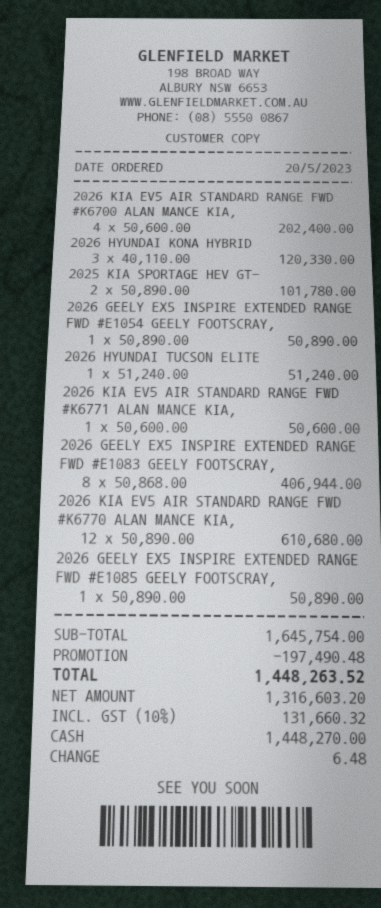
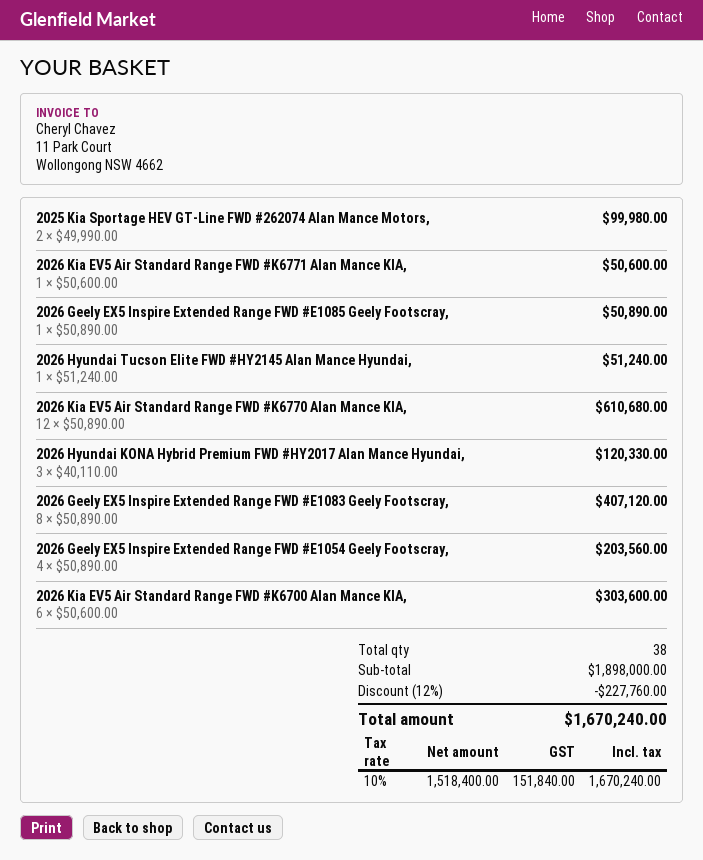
2026 KIA EV5 AIR STANDARD RANGE FWD #K6700 ALAN MANCE KIA,: 4 x 50600.00 = 202400.00 -> 6 x 50600.00 = 303600.00
2025 KIA SPORTAGE HEV GT-: 2 x 50890.00 = 101780.00 -> 2 x 49990.00 = 99980.00
2026 GEELY EX5 INSPIRE EXTENDED RANGE FWD #E1054 GEELY FOOTSCRAY,: 1 x 50890.00 = 50890.00 -> 4 x 50890.00 = 203560.00
2026 GEELY EX5 INSPIRE EXTENDED RANGE FWD #E1083 GEELY FOOTSCRAY,: 8 x 50868.00 = 406944.00 -> 8 x 50890.00 = 407120.00
subtotal: 1645754.00 -> 1898000.00
discount: 197490.48 -> 227760.00
net: 1316603.20 -> 1518400.00
tax: 10% = 131660.32 -> 10% = 151840.00
total: 1448263.52 -> 1670240.00

